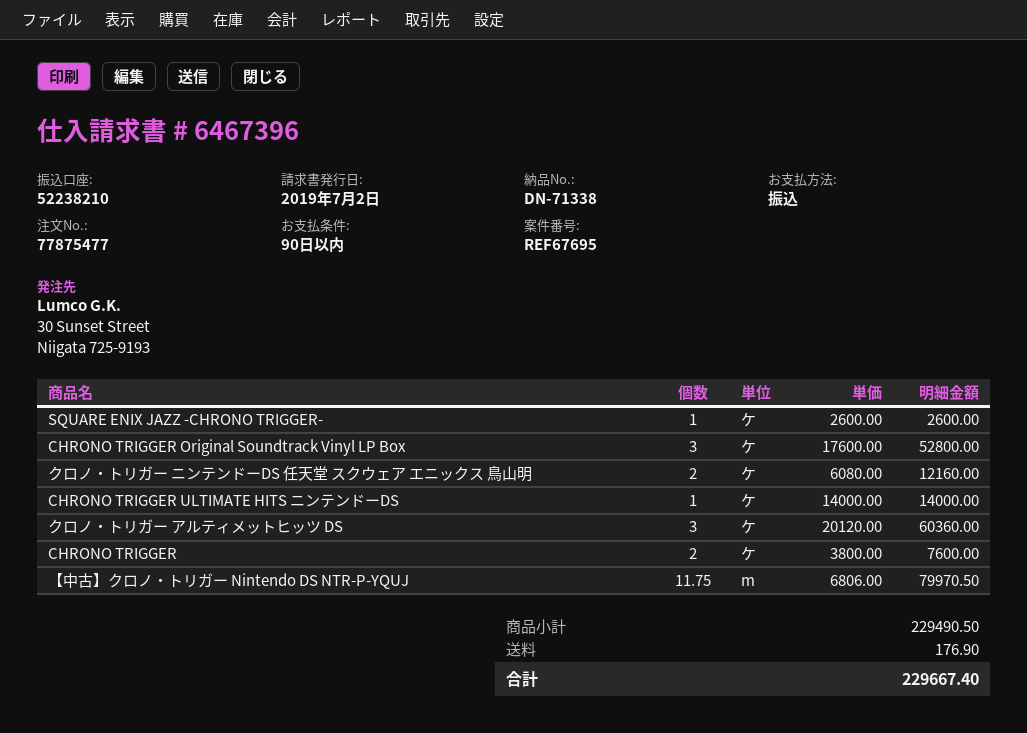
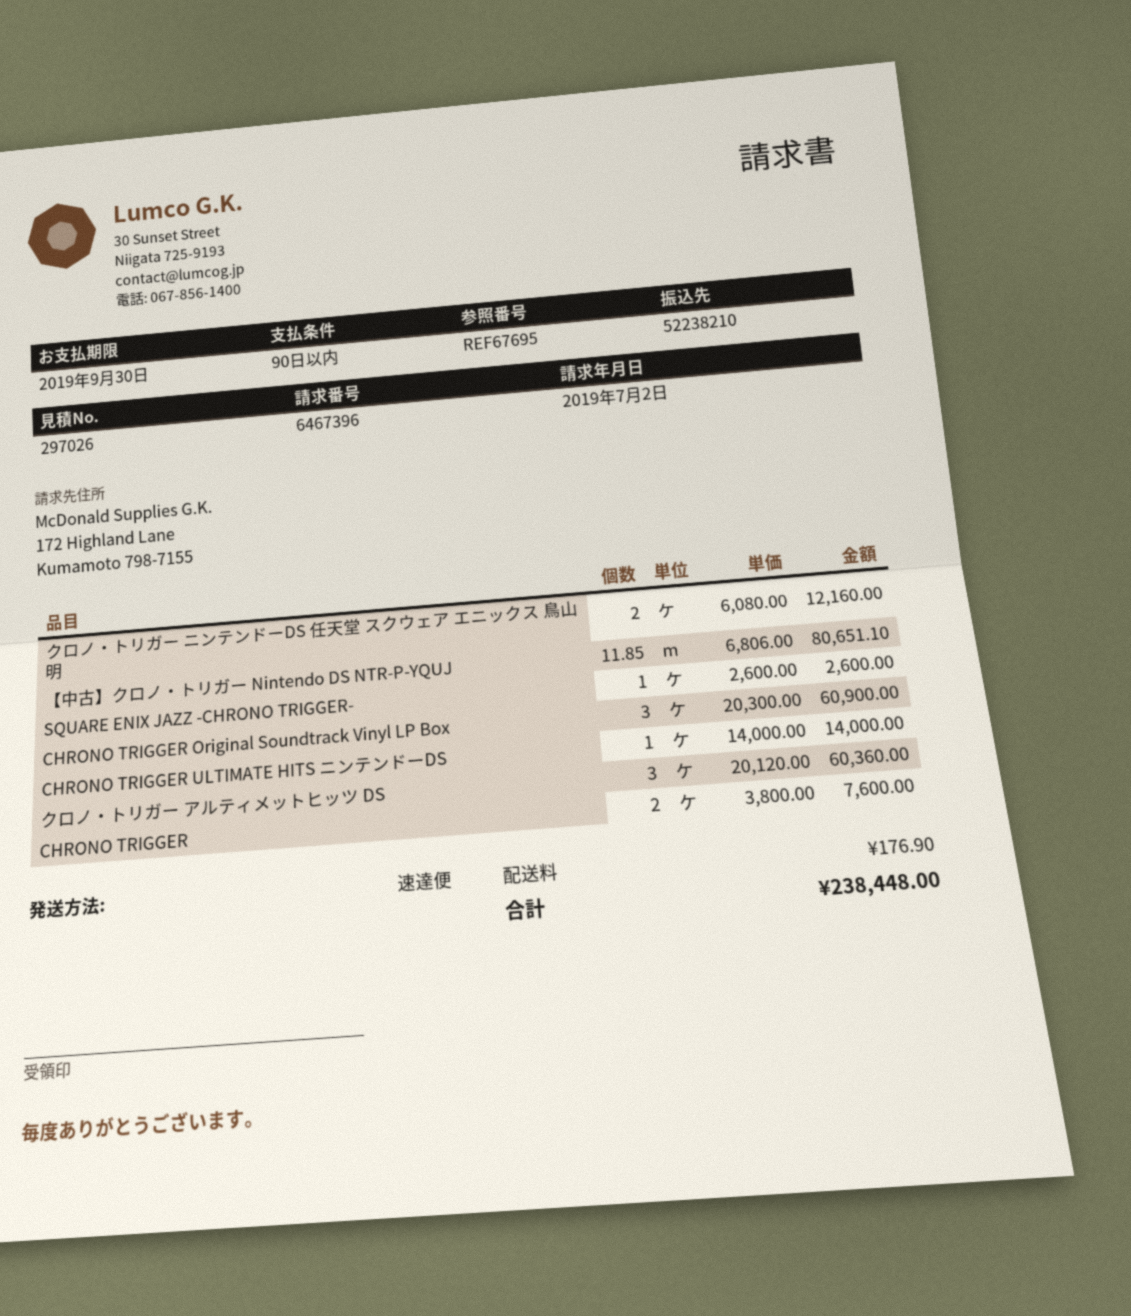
CHRONO TRIGGER Original Soundtrack Vinyl LP Box: 3 x 17600.00 = 52800.00 -> 3 x 20300.00 = 60900.00
【中古】クロノ・トリガー Nintendo DS NTR-P-YQUJ: 11.75 x 6806.00 = 79970.50 -> 11.85 x 6806.00 = 80651.10
total: 229667.40 -> 238448.00

